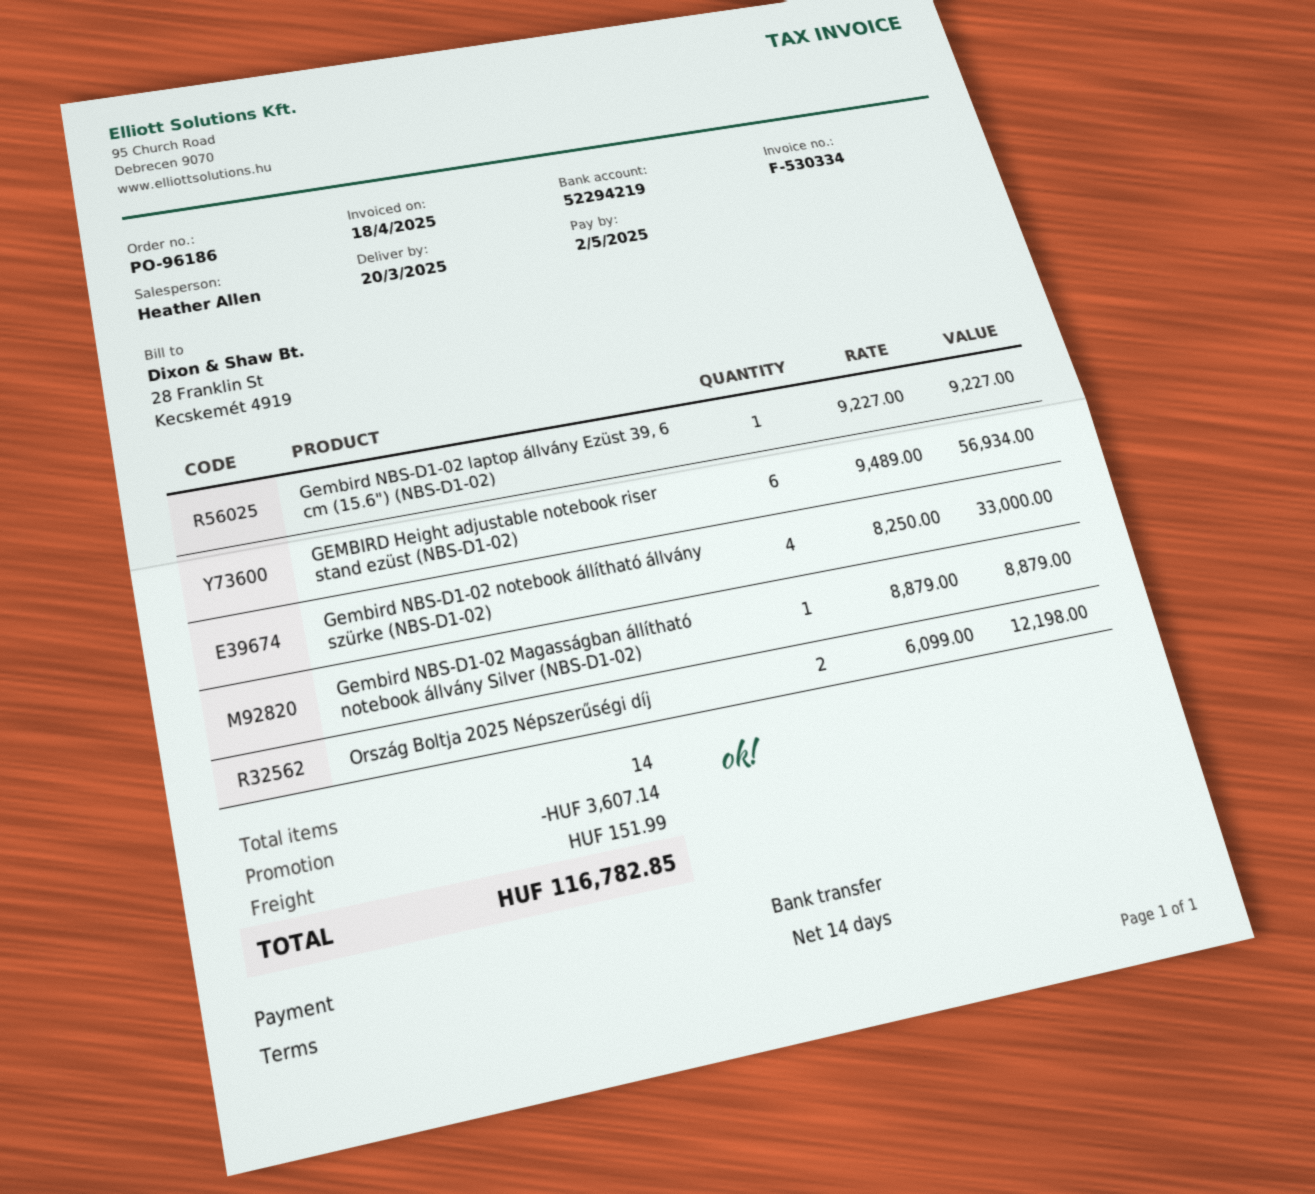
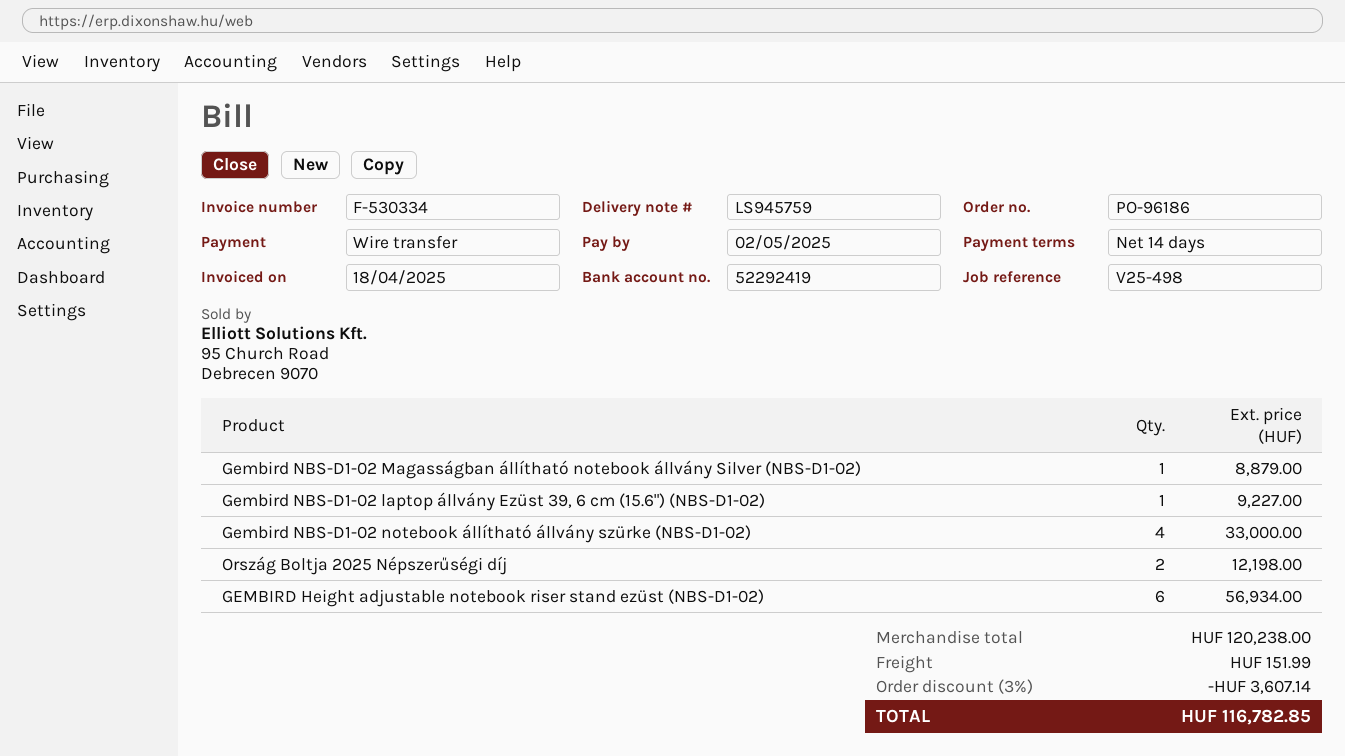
bank account: 52294219 -> 52292419

